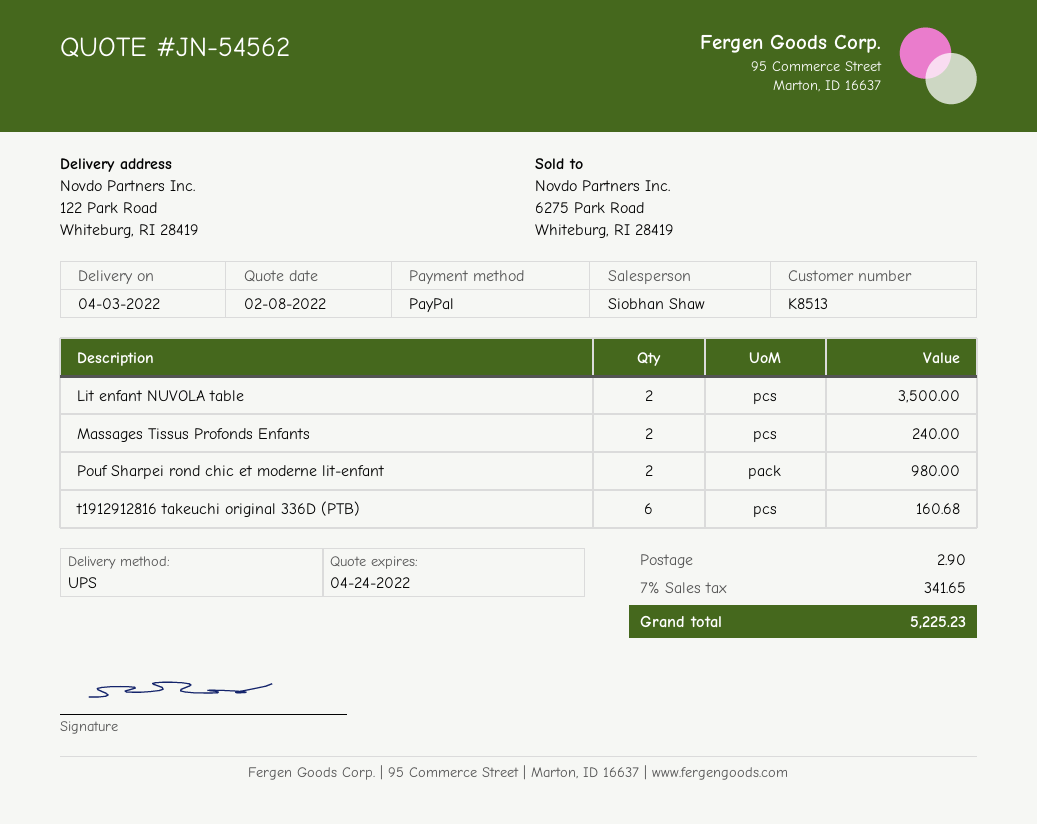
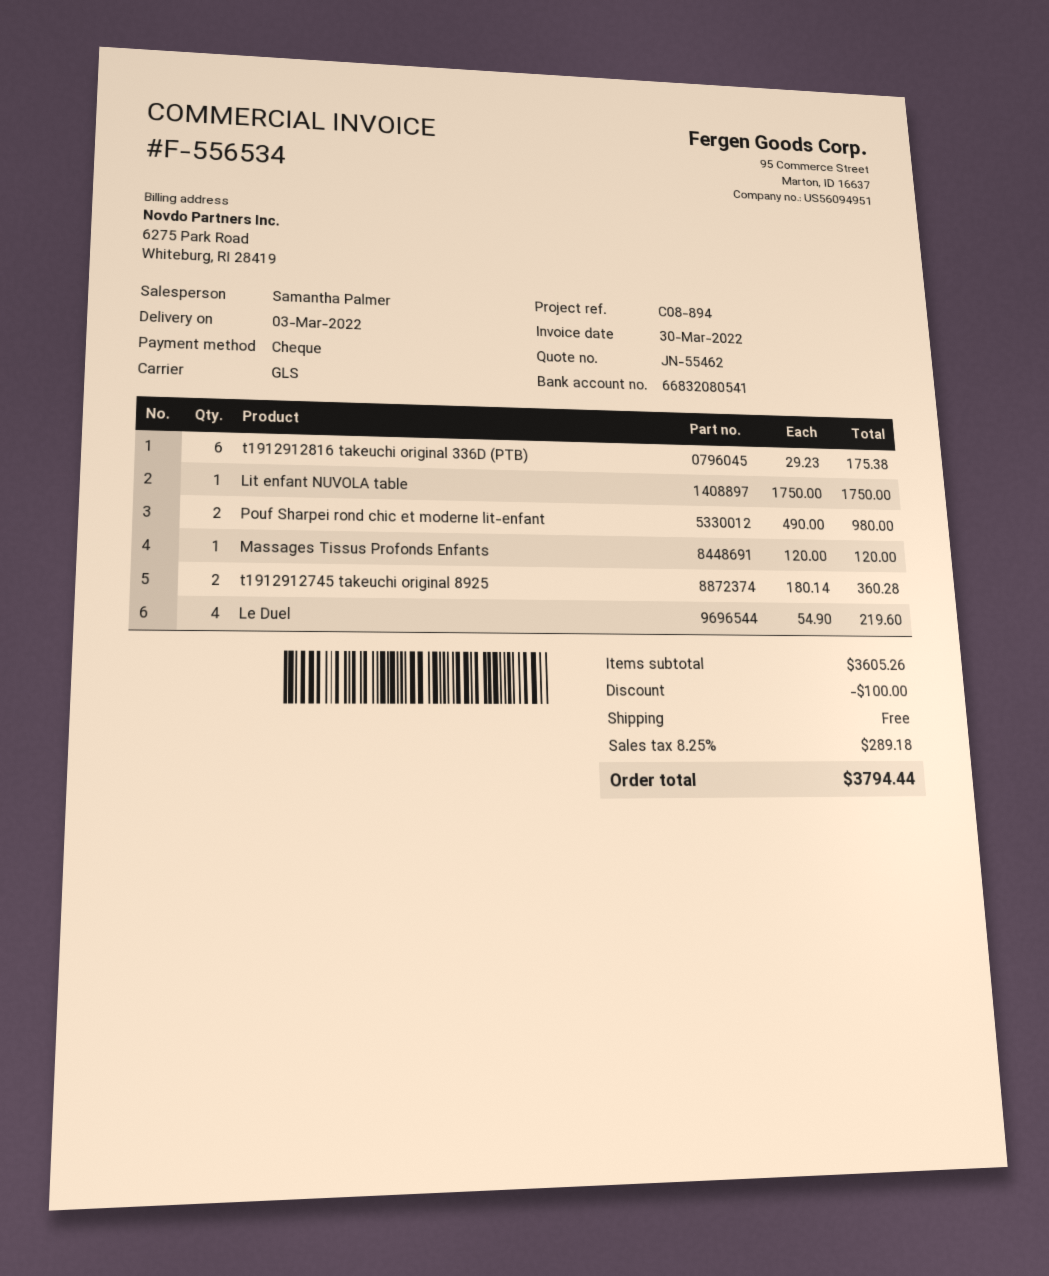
quote number: JN-54562 -> JN-55462
delivery date: 2022-04-03 -> 2022-03-03
sales rep: Siobhan Shaw -> Samantha Palmer
payment method: PayPal -> cheque
shipping method: UPS -> GLS
Lit enfant NUVOLA table: 2 for 3500.00 -> 1 for 1750.00
Massages Tissus Profonds Enfants: 2 for 240.00 -> 1 for 120.00
t1912912816 takeuchi original 336D (PTB): 6 for 160.68 -> 6 for 175.38
t1912912745 takeuchi original 8925: none -> 2 for 360.28
Le Duel: none -> 4 for 219.60
discount: none -> 100.00
shipping: 2.90 -> 0.00
tax: 7% = 341.65 -> 8.25% = 289.18
total: 5225.23 -> 3794.44

